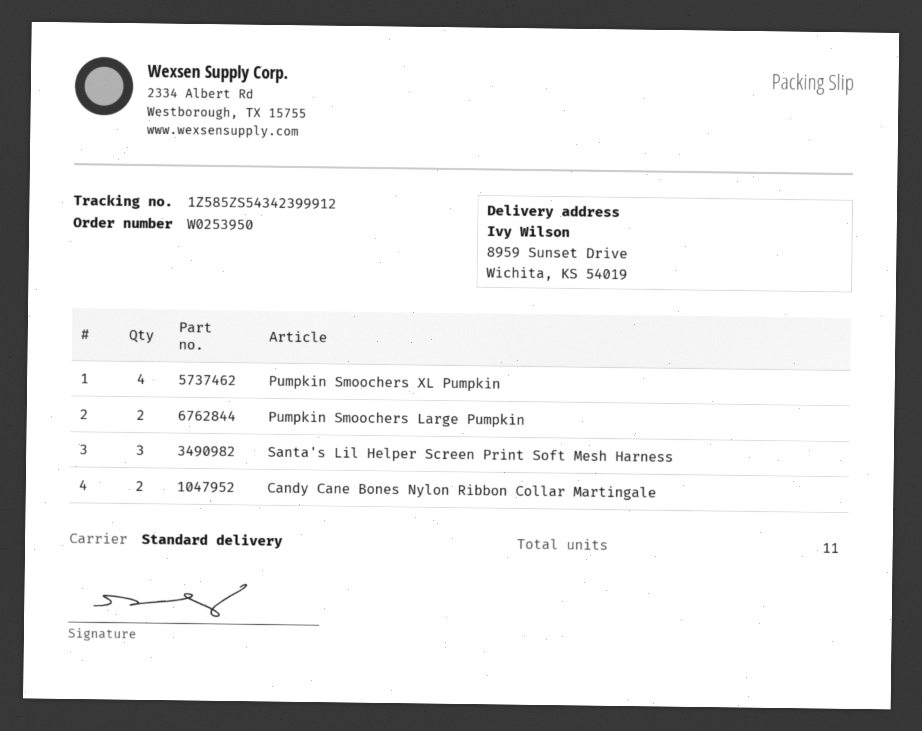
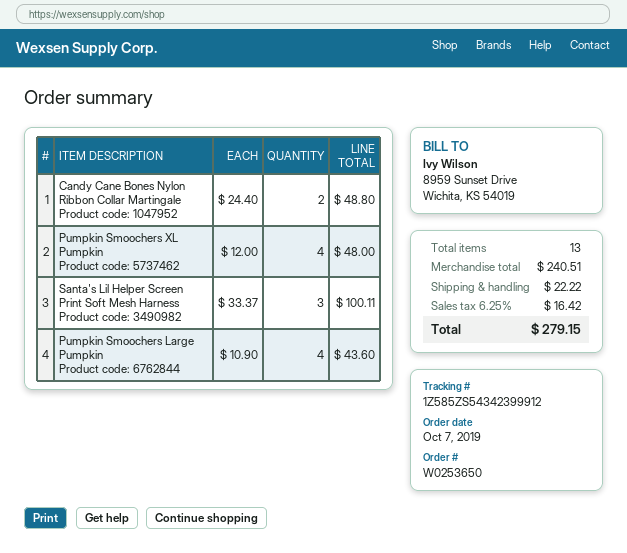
order number: W0253950 -> W0253650
Pumpkin Smoochers Large Pumpkin: 2 -> 4
total quantity: 11 -> 13

